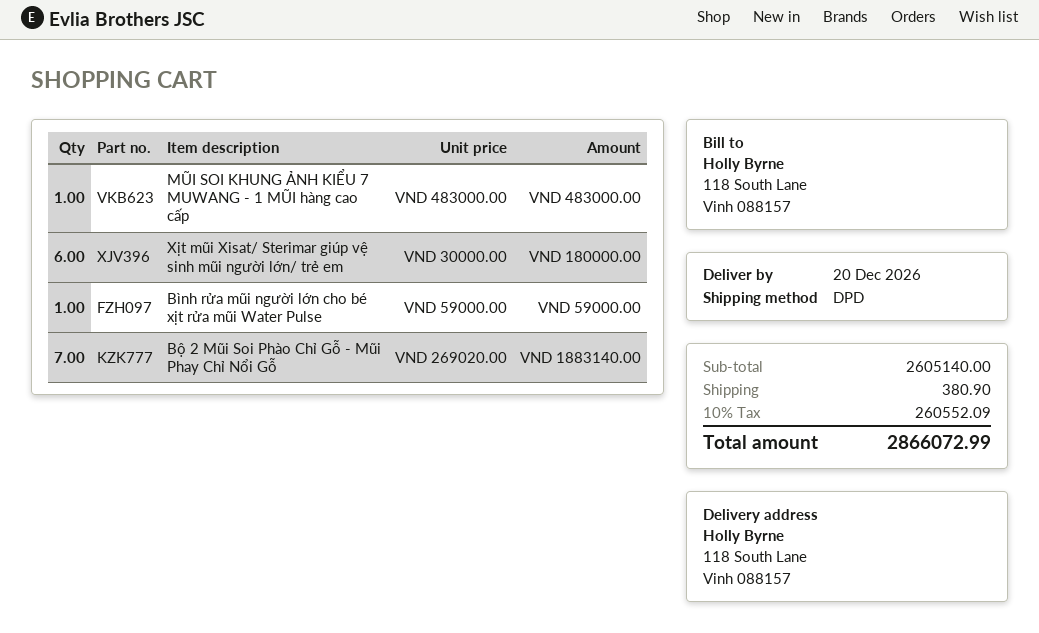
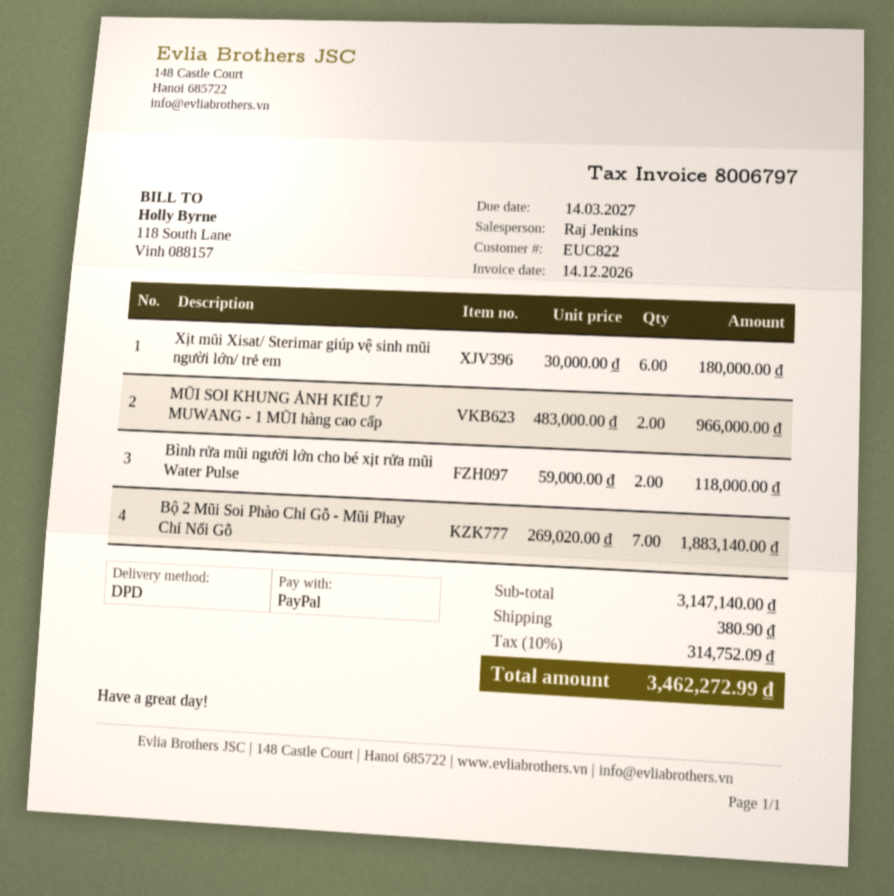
MŨI SOI KHUNG ẢNH KIỂU 7 MUWANG - 1 MŨI hàng cao cấp: 1 x 483000.00 = 483000.00 -> 2 x 483000.00 = 966000.00
Bình rửa mũi người lớn cho bé xịt rửa mũi Water Pulse: 1 x 59000.00 = 59000.00 -> 2 x 59000.00 = 118000.00
subtotal: 2605140.00 -> 3147140.00
tax: 10% = 260552.09 -> 10% = 314752.09
total: 2866072.99 -> 3462272.99

